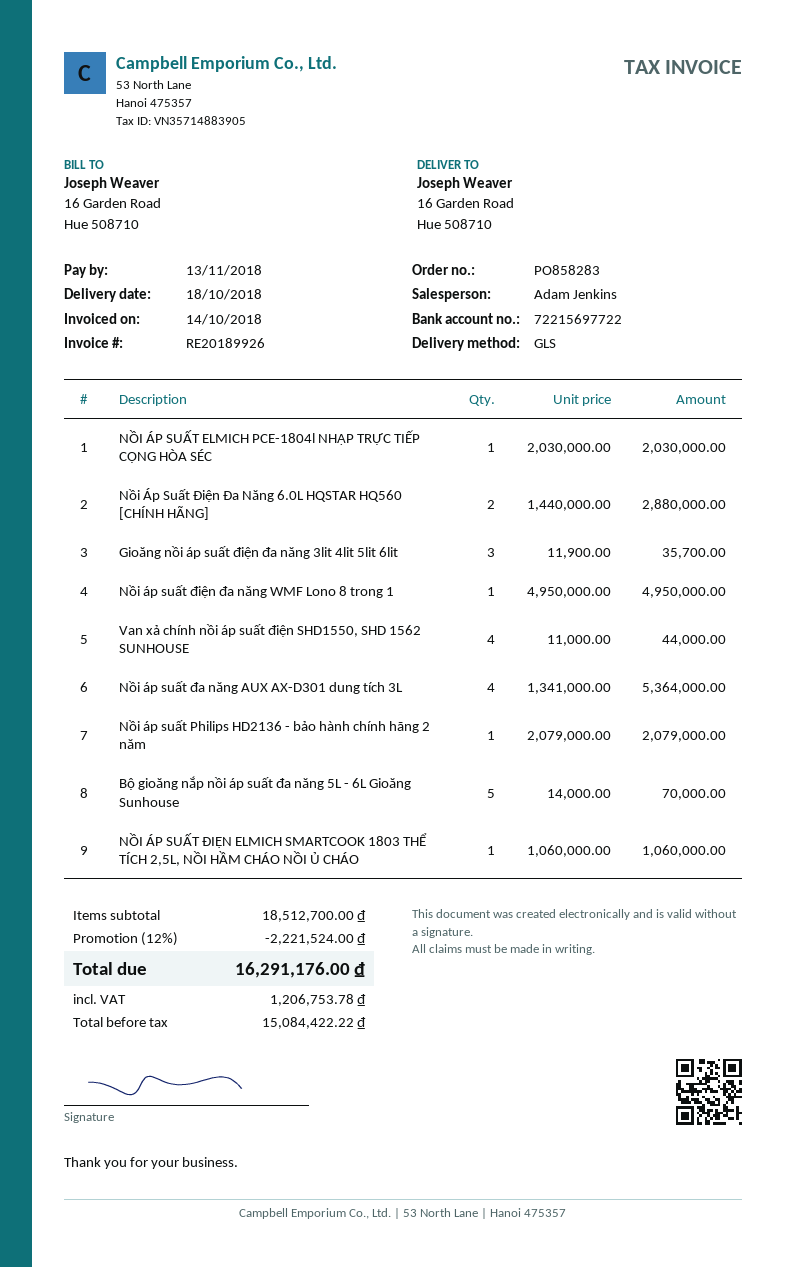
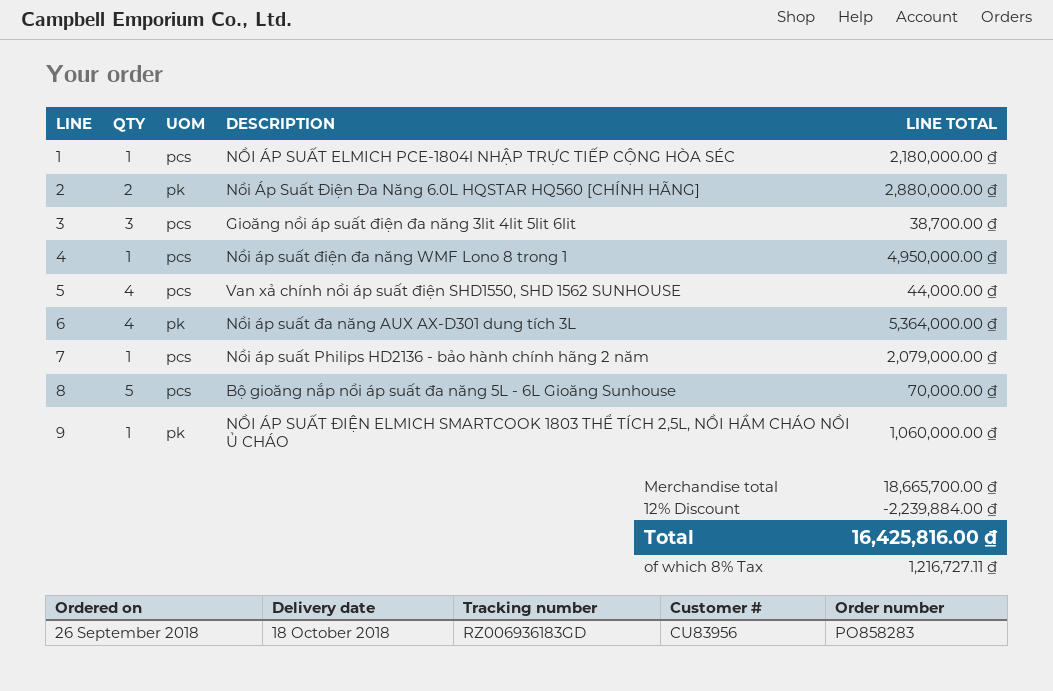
NỒI ÁP SUẤT ELMICH PCE-1804l NHẬP TRỰC TIẾP CỘNG HÒA SÉC: 1 for 2030000.00 -> 1 for 2180000.00
Gioăng nồi áp suất điện đa năng 3lit 4lit 5lit 6lit: 3 for 35700.00 -> 3 for 38700.00
subtotal: 18512700.00 -> 18665700.00
discount: 12% = 2221524.00 -> 12% = 2239884.00
tax: 1206753.78 -> 1216727.11
total: 16291176.00 -> 16425816.00

